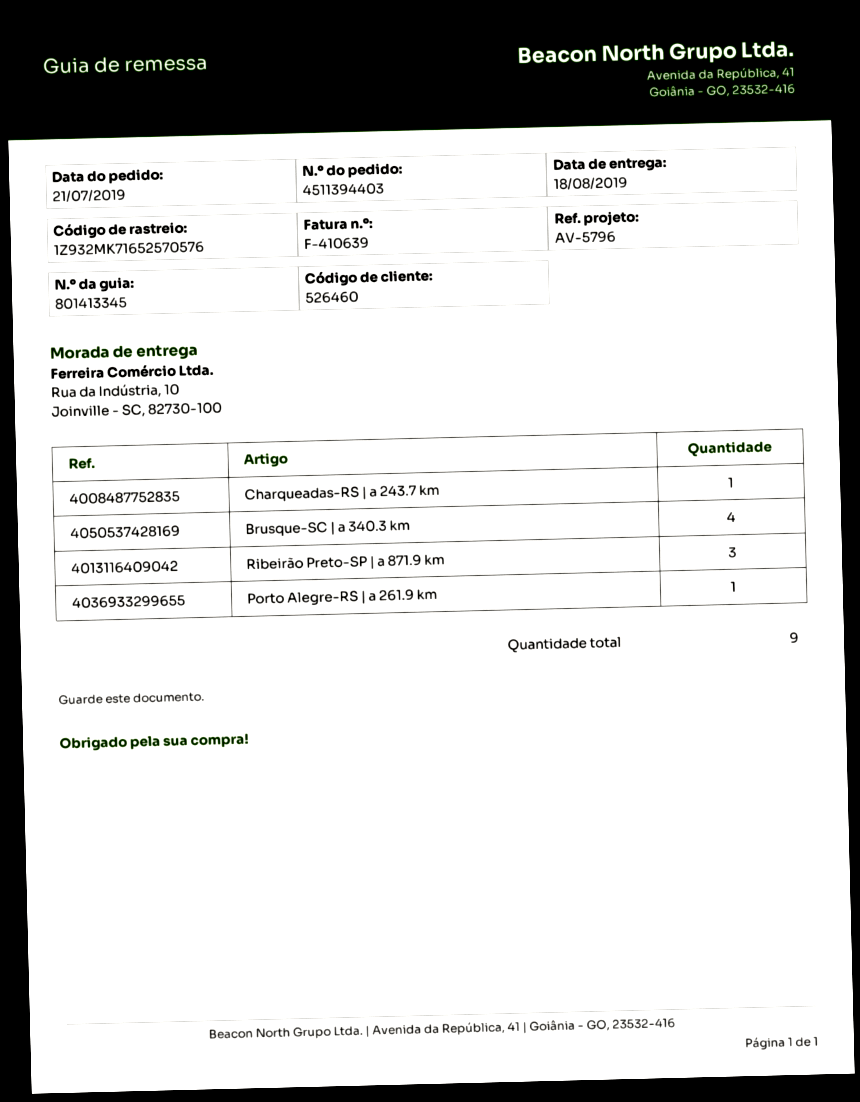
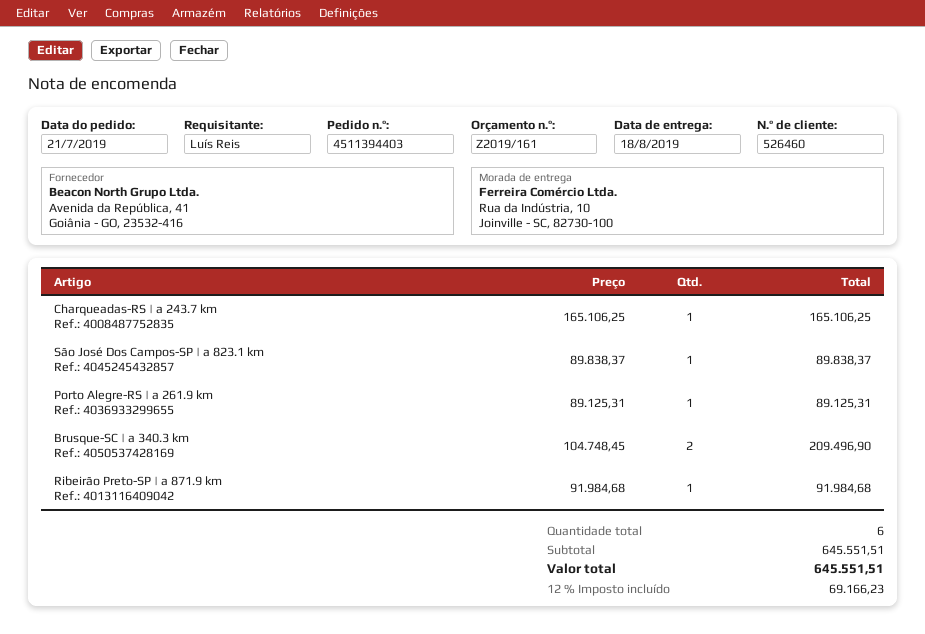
Brusque-SC | a 340.3 km: 4 -> 2
Ribeirão Preto-SP | a 871.9 km: 3 -> 1
São José Dos Campos-SP | a 823.1 km: none -> 1
total quantity: 9 -> 6

